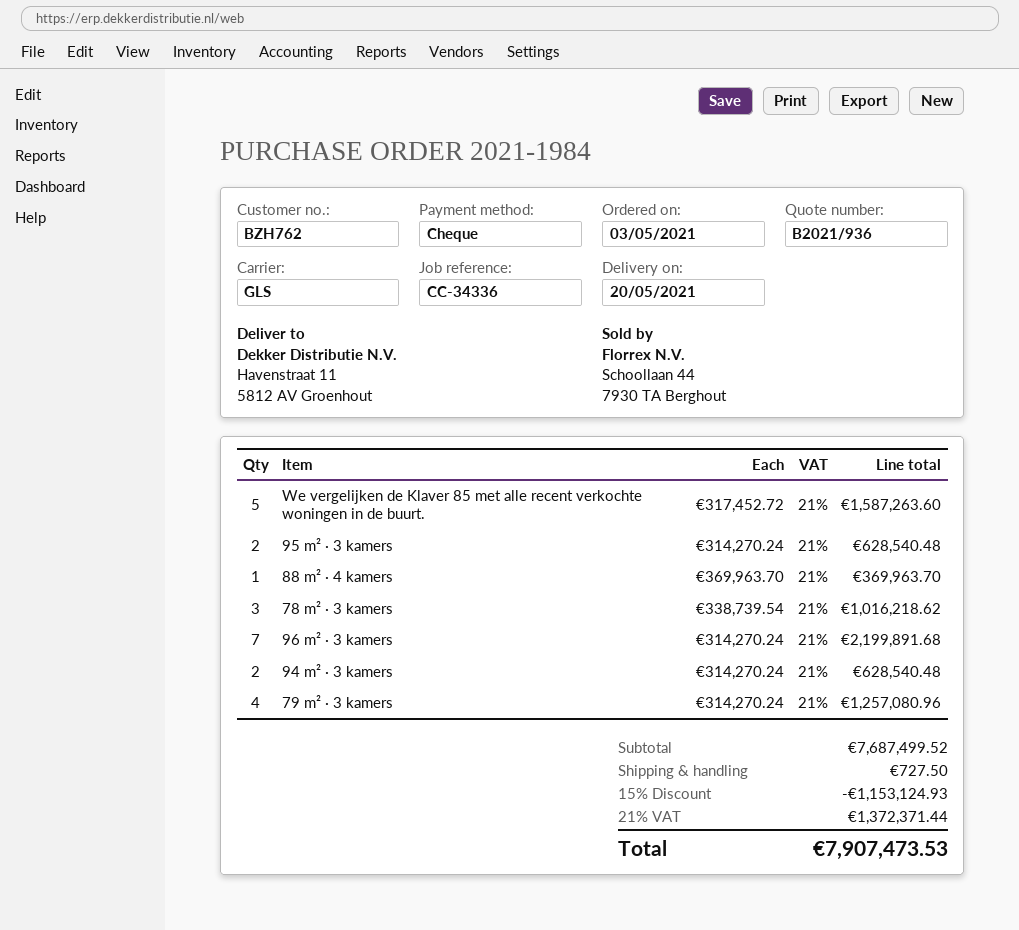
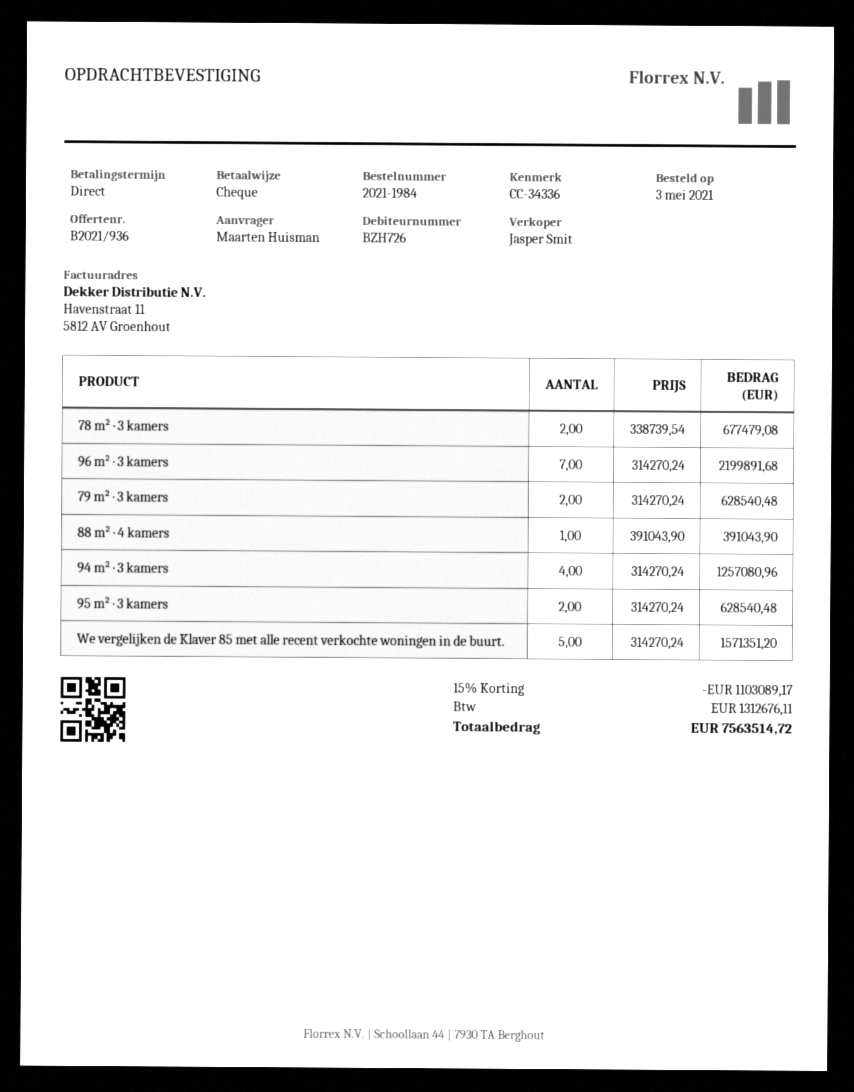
customer number: BZH762 -> BZH726
We vergelijken de Klaver 85 met alle recent verkochte woningen in de buurt.: 5 x 317452.72 = 1587263.60 -> 5 x 314270.24 = 1571351.20
88 m² · 4 kamers: 1 x 369963.70 = 369963.70 -> 1 x 391043.90 = 391043.90
78 m² · 3 kamers: 3 x 338739.54 = 1016218.62 -> 2 x 338739.54 = 677479.08
94 m² · 3 kamers: 2 x 314270.24 = 628540.48 -> 4 x 314270.24 = 1257080.96
79 m² · 3 kamers: 4 x 314270.24 = 1257080.96 -> 2 x 314270.24 = 628540.48
discount: 15% = 1153124.93 -> 15% = 1103089.17
shipping: 727.50 -> none
tax: 1372371.44 -> 1312676.11
total: 7907473.53 -> 7563514.72

